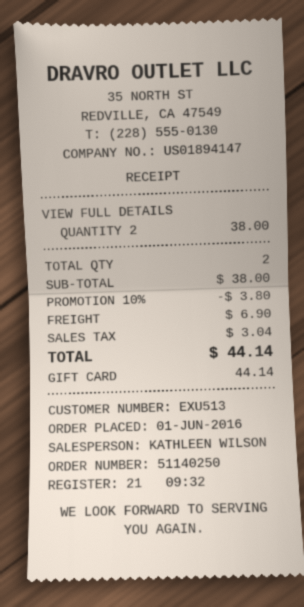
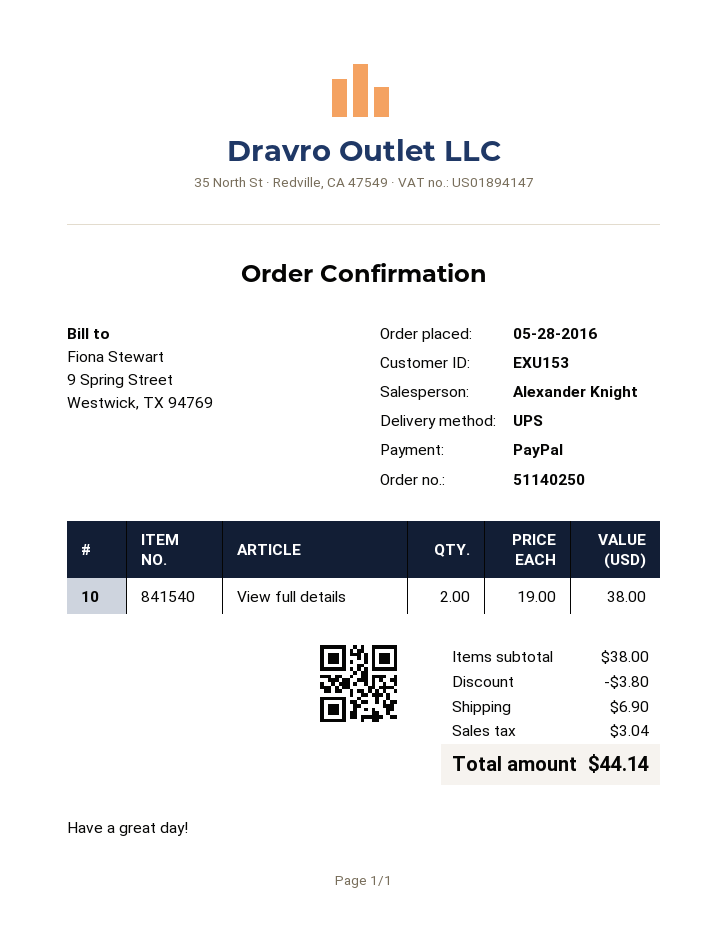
order date: 2016-06-01 -> 2016-05-28
customer number: EXU513 -> EXU153
sales rep: KATHLEEN WILSON -> Alexander Knight
payment method: gift card -> PayPal

